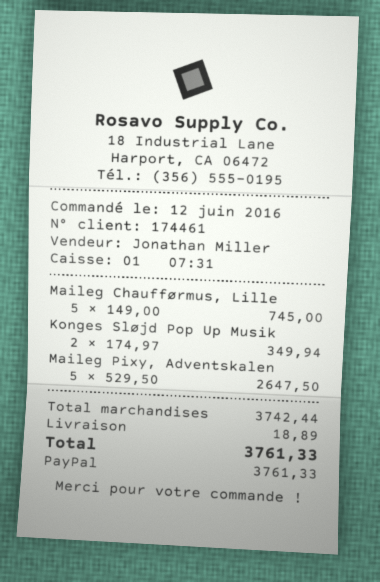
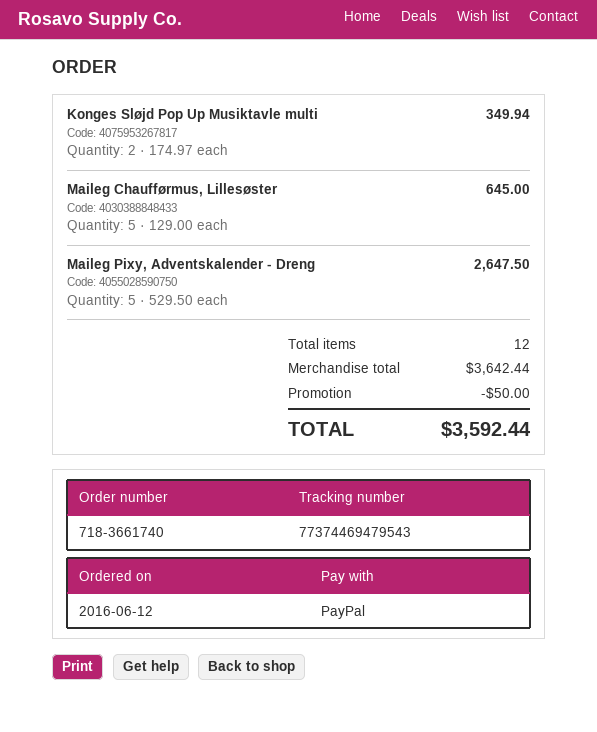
Maileg Chaufførmus, Lille: 5 x 149.00 = 745.00 -> 5 x 129.00 = 645.00
subtotal: 3742.44 -> 3642.44
discount: none -> 50.00
shipping: 18.89 -> none
total: 3761.33 -> 3592.44

